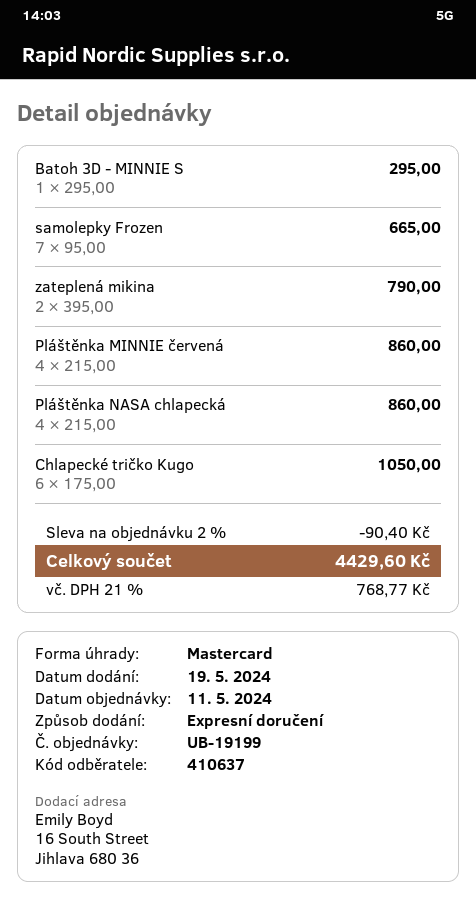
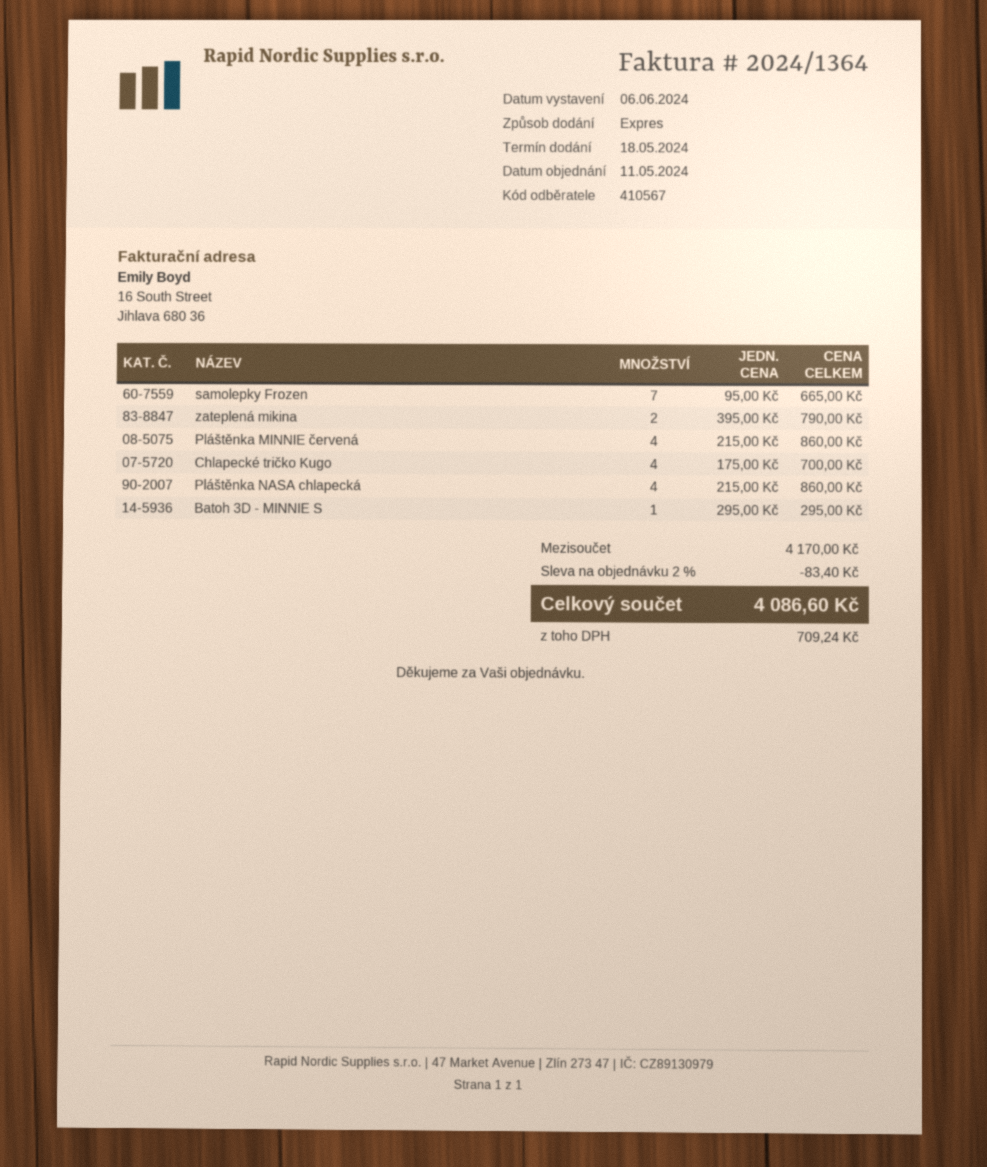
delivery date: 2024-05-19 -> 2024-05-18
customer number: 410637 -> 410567
Chlapecké tričko Kugo: 6 x 175.00 = 1050.00 -> 4 x 175.00 = 700.00
discount: 2% = 90.40 -> 2% = 83.40
tax: 768.77 -> 709.24
total: 4429.60 -> 4086.60

